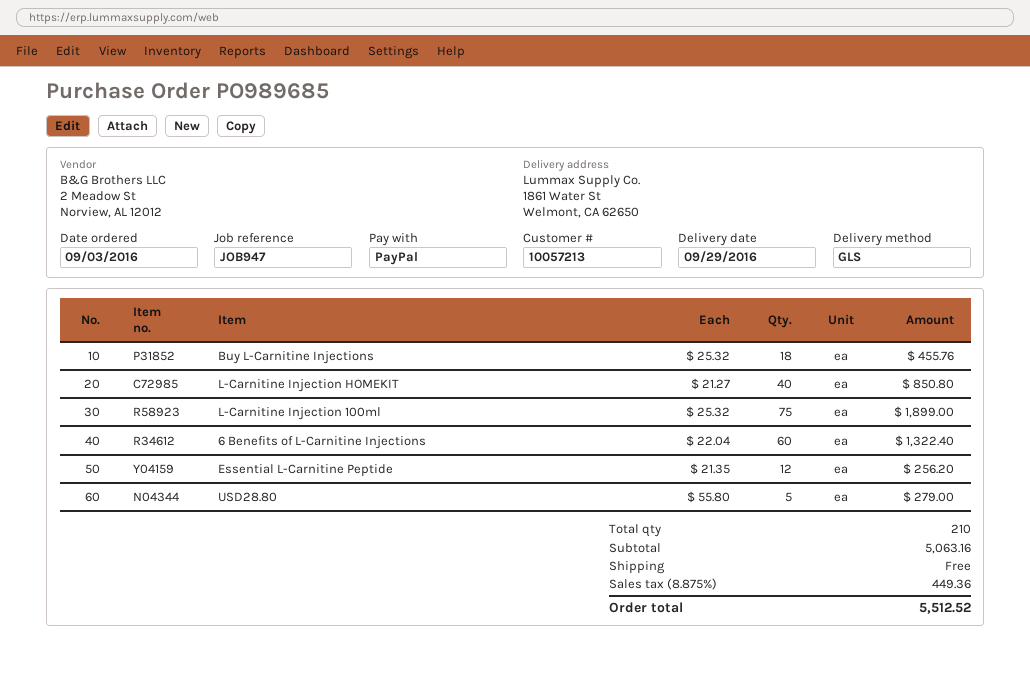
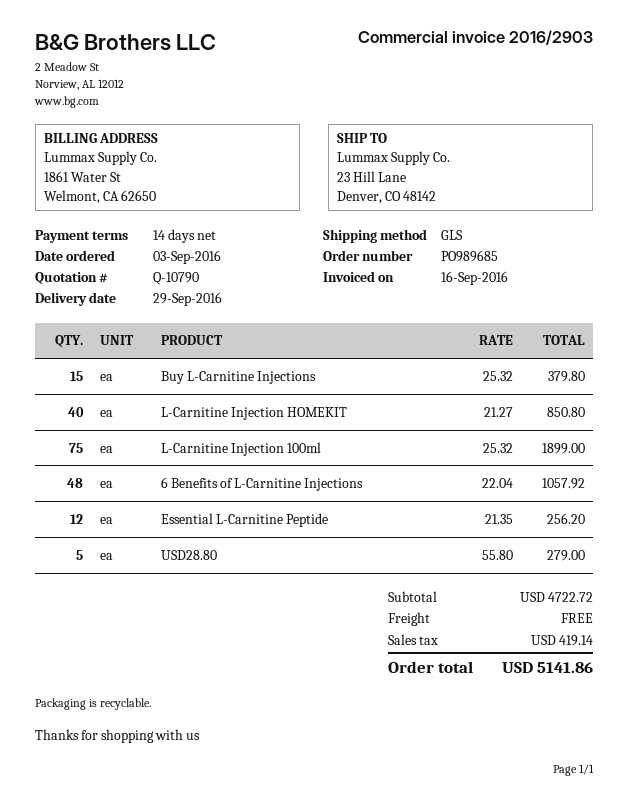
ship to: 1861 Water St, Welmont, CA 62650 -> 23 Hill Lane, Denver, CO 48142
Buy L-Carnitine Injections: 18 x 25.32 = 455.76 -> 15 x 25.32 = 379.80
6 Benefits of L-Carnitine Injections: 60 x 22.04 = 1322.40 -> 48 x 22.04 = 1057.92
subtotal: 5063.16 -> 4722.72
tax: 449.36 -> 419.14
total: 5512.52 -> 5141.86

